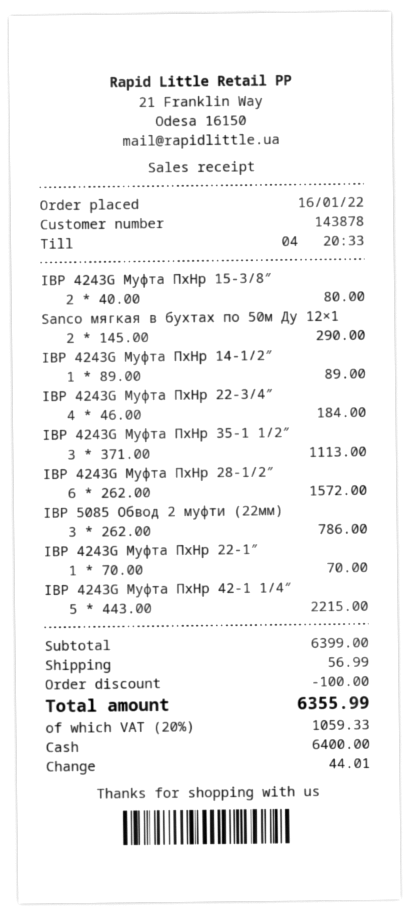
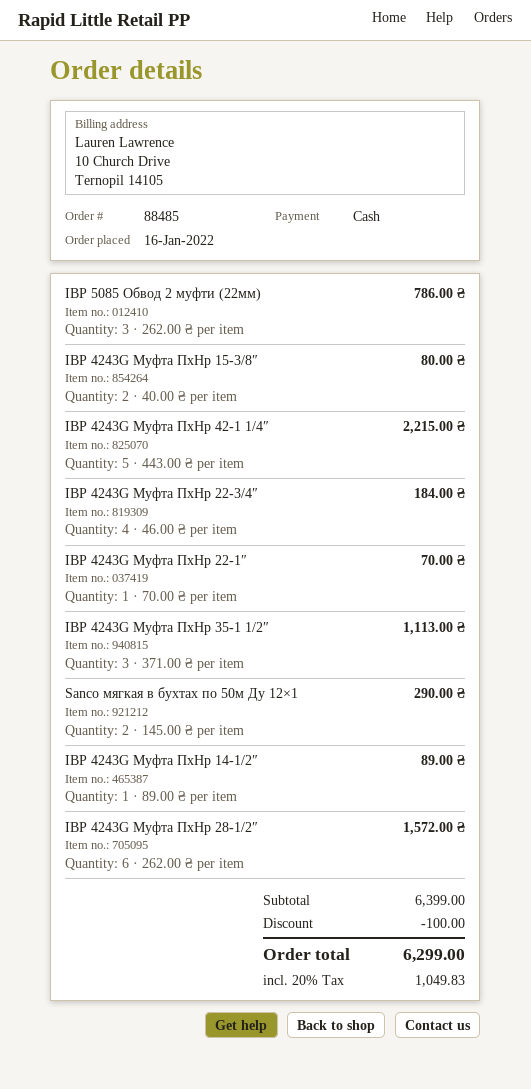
shipping: 56.99 -> none
tax: 20% = 1059.33 -> 20% = 1049.83
total: 6355.99 -> 6299.00

